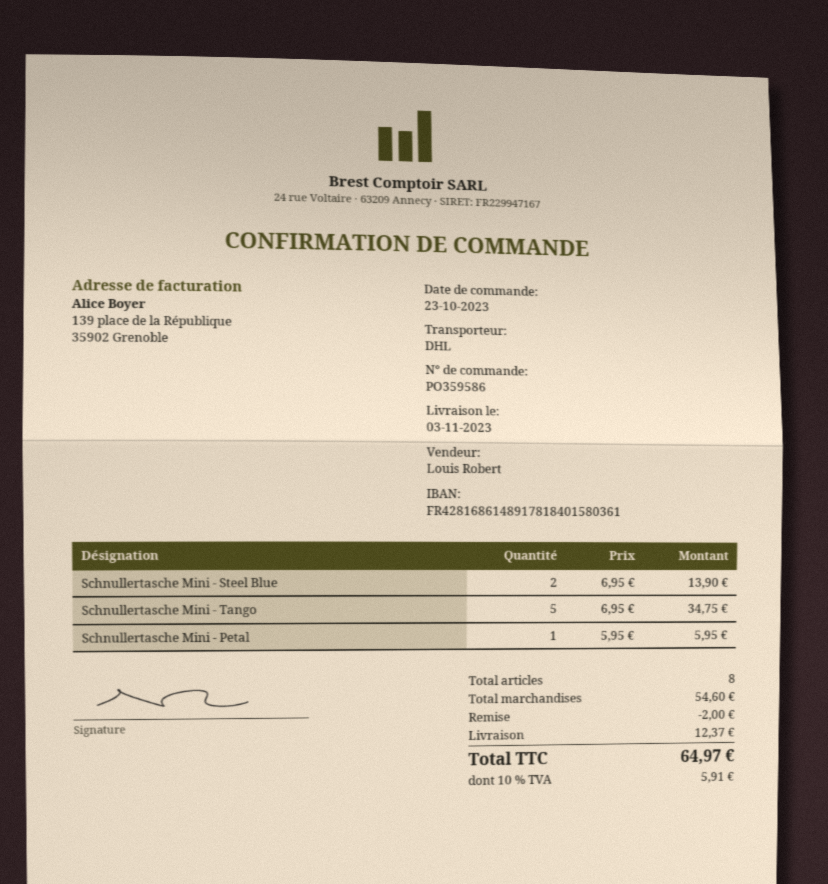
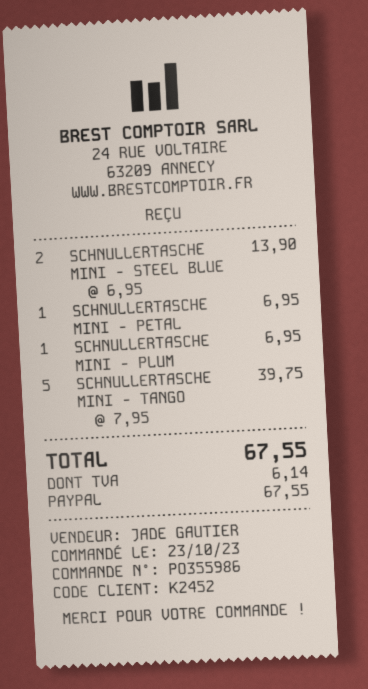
order number: PO359586 -> PO355986
sales rep: Louis Robert -> JADE GAUTIER
Schnullertasche Mini - Tango: 5 x 6.95 = 34.75 -> 5 x 7.95 = 39.75
Schnullertasche Mini - Petal: 1 x 5.95 = 5.95 -> 1 x 6.95 = 6.95
SCHNULLERTASCHE MINI - PLUM: none -> 1 x 6.95 = 6.95
discount: 2.00 -> none
shipping: 12.37 -> none
tax: 5.91 -> 6.14
total: 64.97 -> 67.55

